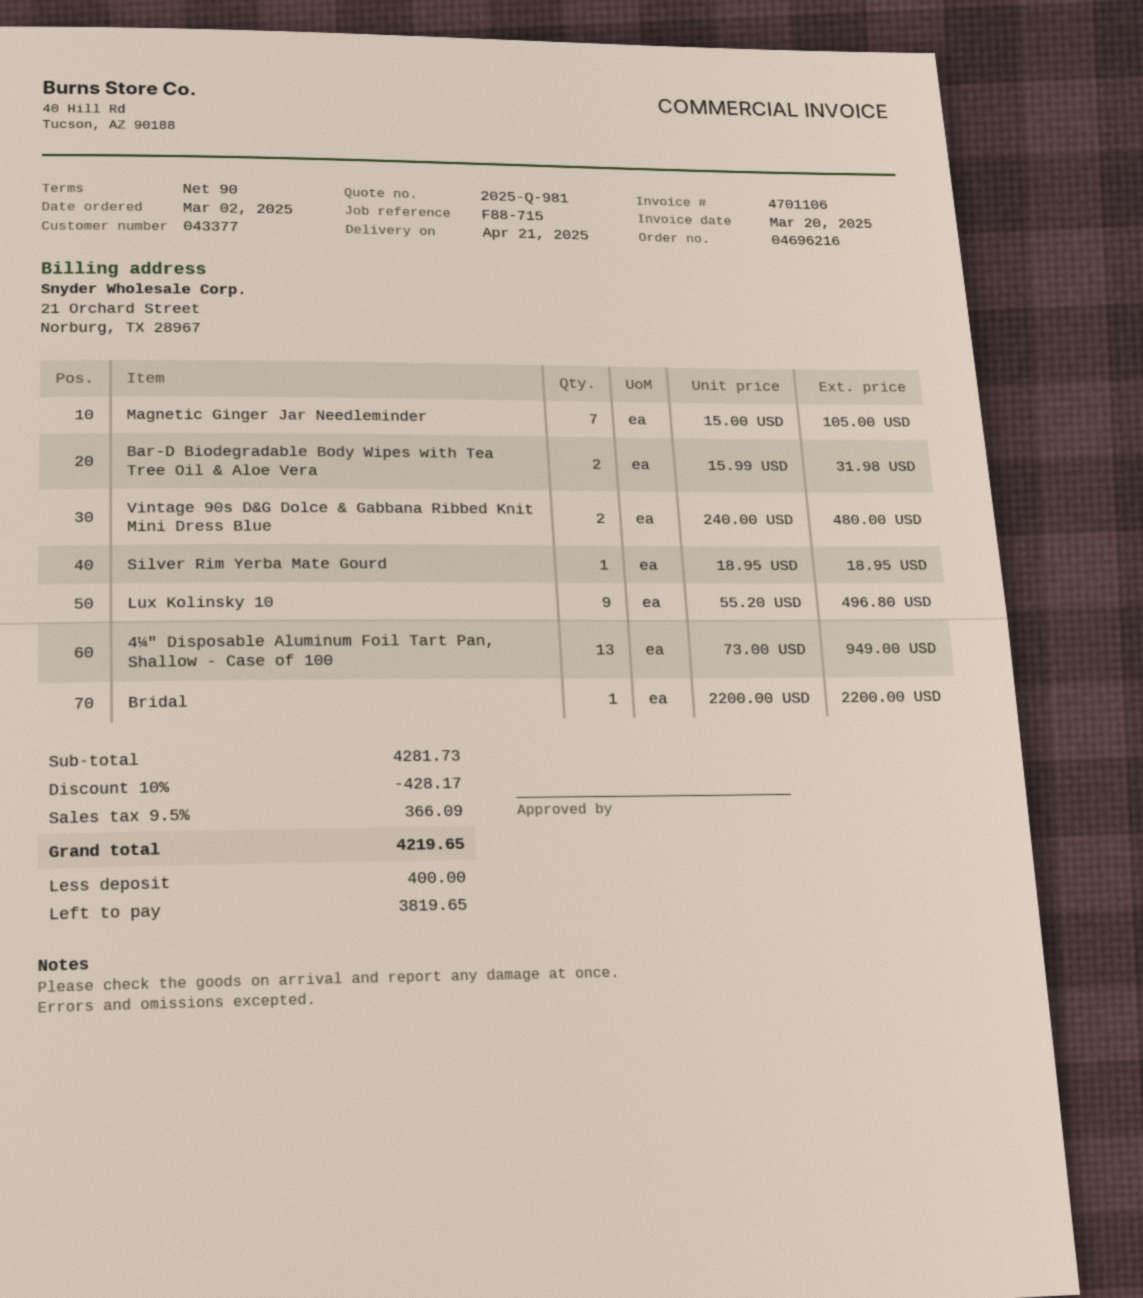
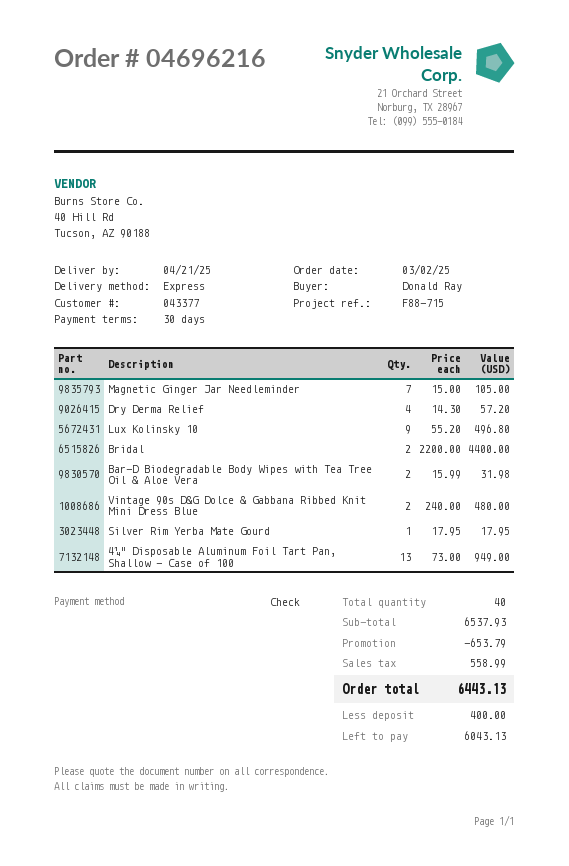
payment terms: 90 days -> 30 days
Silver Rim Yerba Mate Gourd: 1 x 18.95 = 18.95 -> 1 x 17.95 = 17.95
Bridal: 1 x 2200.00 = 2200.00 -> 2 x 2200.00 = 4400.00
Dry Derma Relief: none -> 4 x 14.30 = 57.20
subtotal: 4281.73 -> 6537.93
discount: 428.17 -> 653.79
tax: 366.09 -> 558.99
total: 4219.65 -> 6443.13
balance: 3819.65 -> 6043.13

